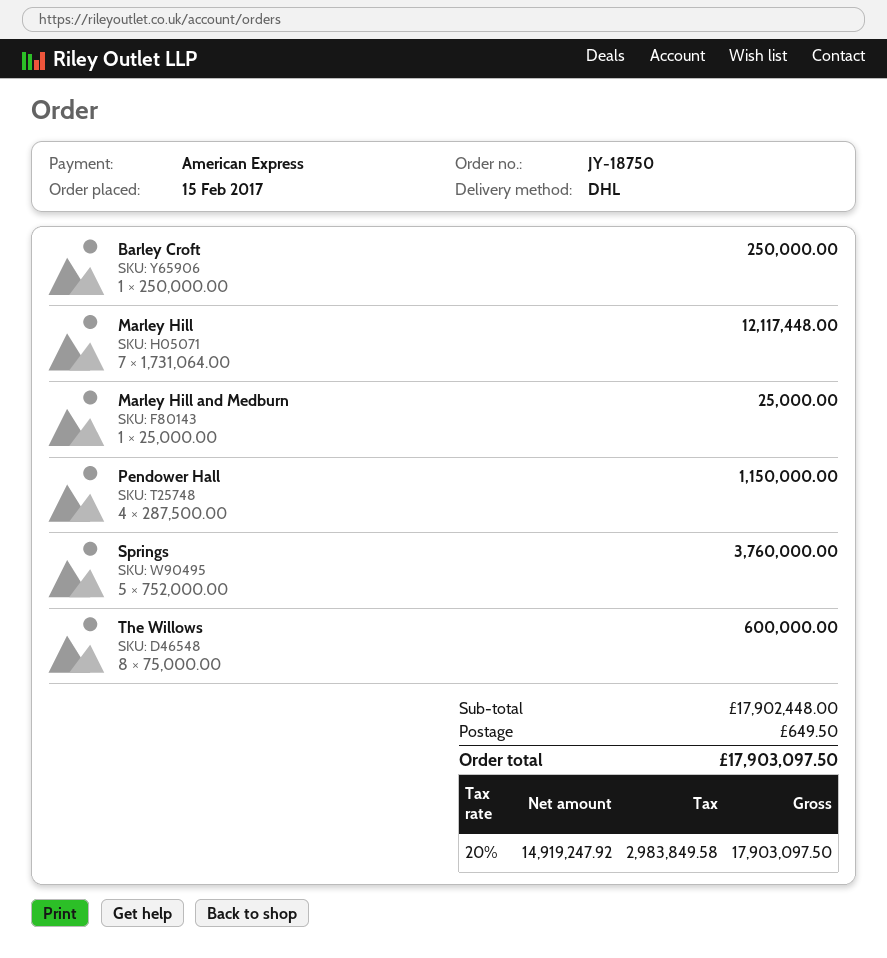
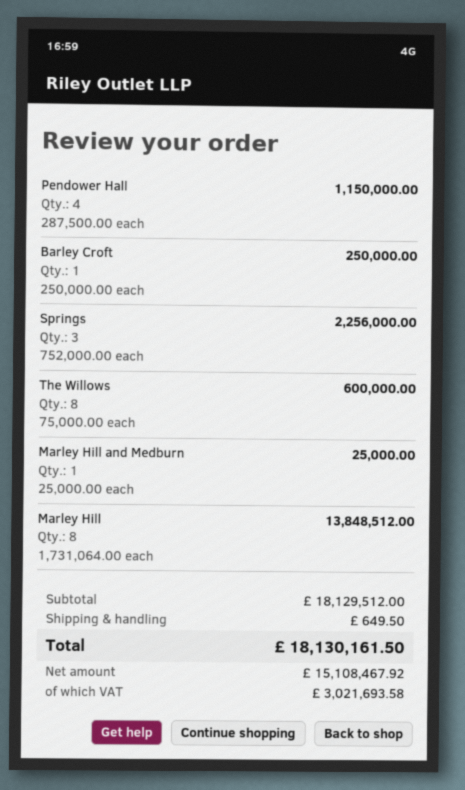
Marley Hill: 7 x 1731064.00 = 12117448.00 -> 8 x 1731064.00 = 13848512.00
Springs: 5 x 752000.00 = 3760000.00 -> 3 x 752000.00 = 2256000.00
subtotal: 17902448.00 -> 18129512.00
net: 14919247.92 -> 15108467.92
tax: 2983849.58 -> 3021693.58
total: 17903097.50 -> 18130161.50

